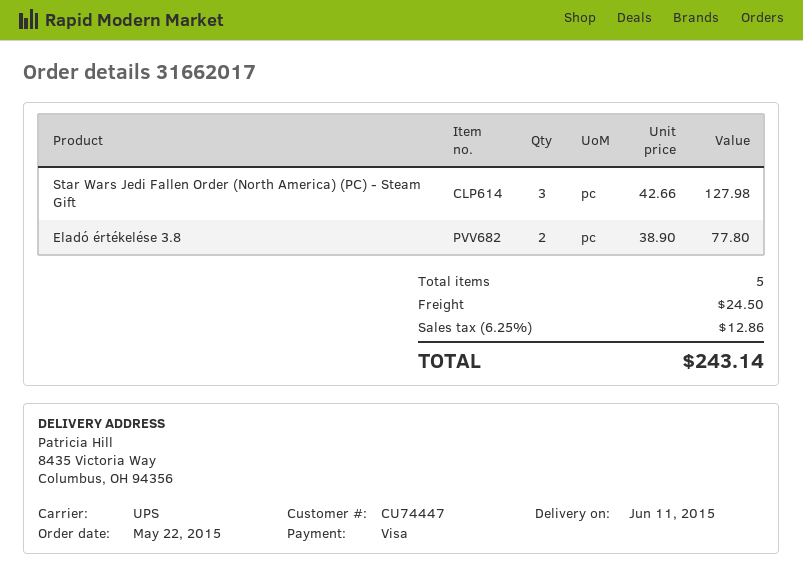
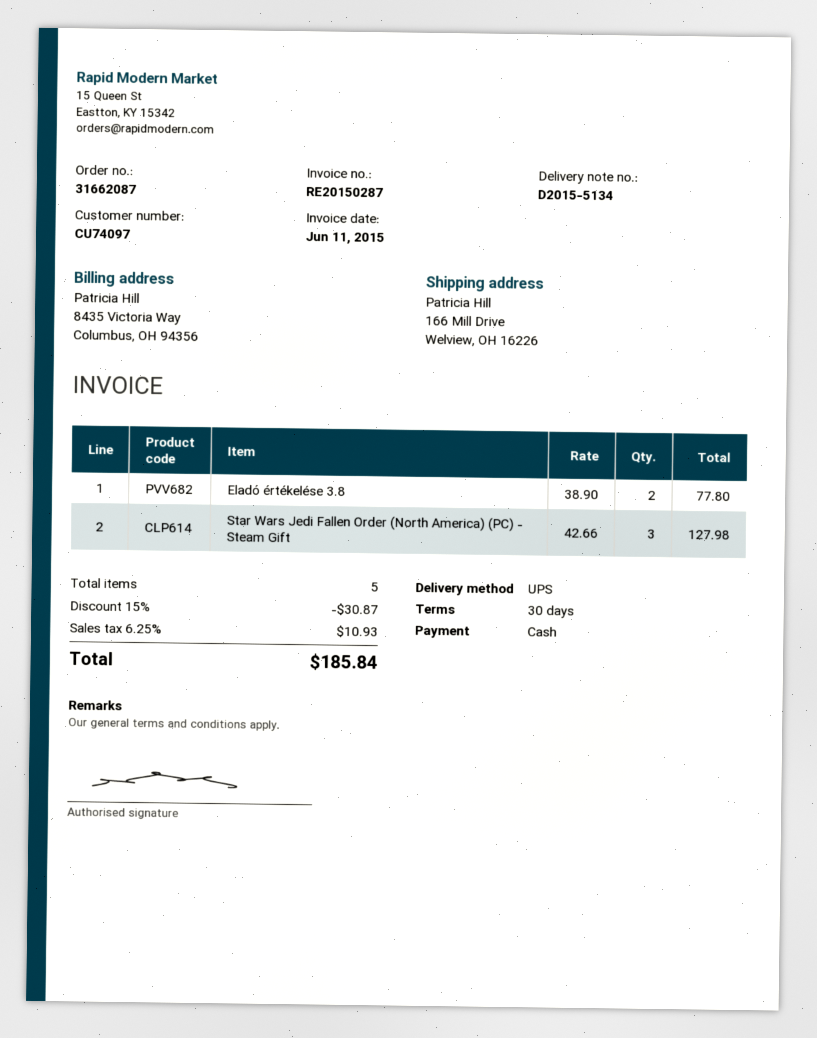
order number: 31662017 -> 31662087
customer number: CU74447 -> CU74097
payment method: Visa -> cash
ship to: 8435 Victoria Way, Columbus, OH 94356 -> 166 Mill Drive, Welview, OH 16226
discount: none -> 15% = 30.87
shipping: 24.50 -> none
tax: 6.25% = 12.86 -> 6.25% = 10.93
total: 243.14 -> 185.84

